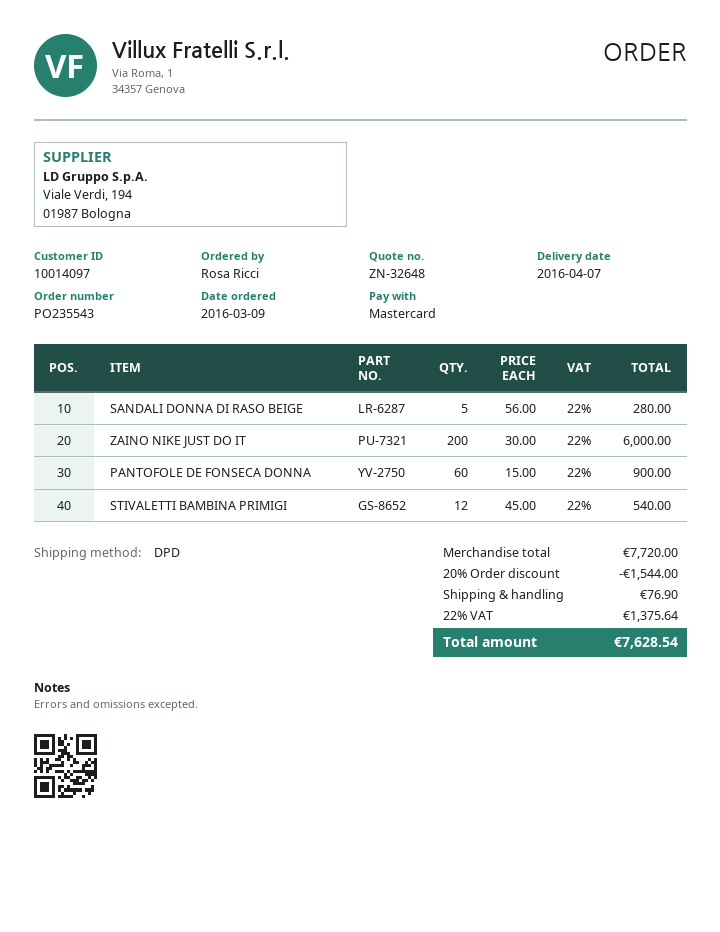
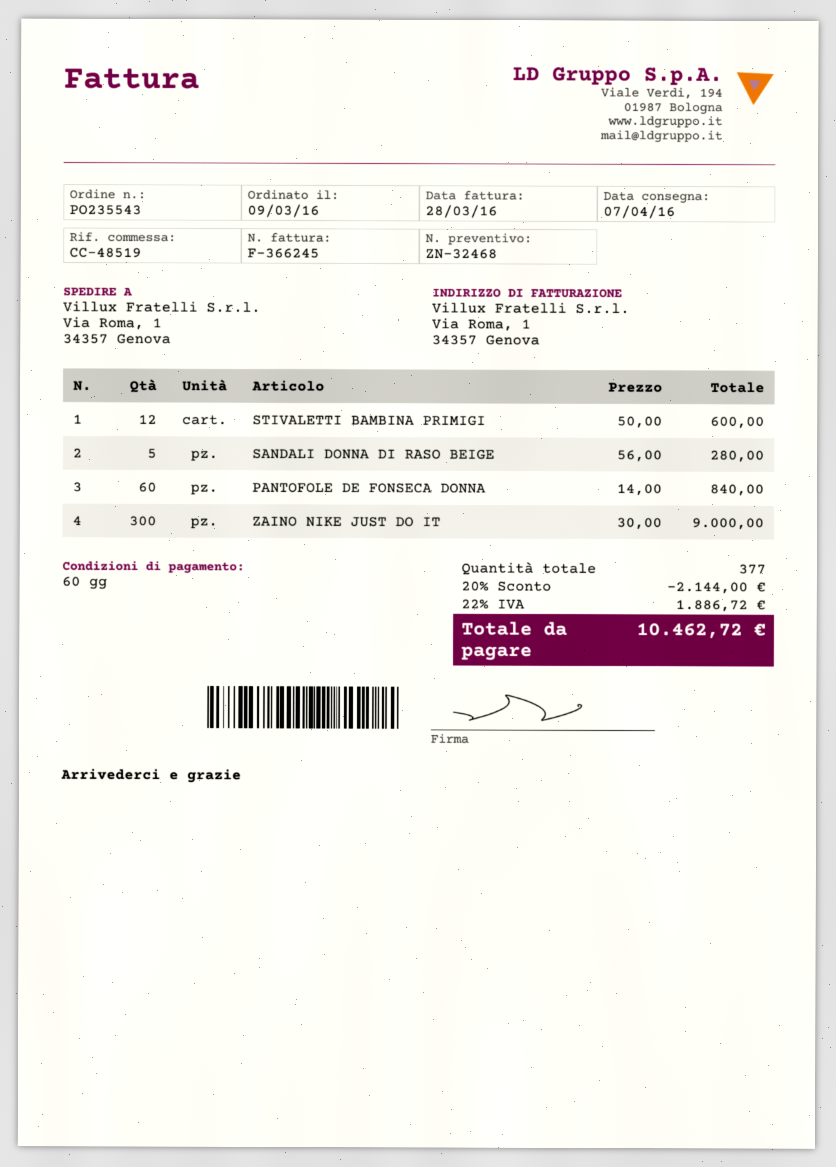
quote number: ZN-32648 -> ZN-32468
ZAINO NIKE JUST DO IT: 200 x 30.00 = 6000.00 -> 300 x 30.00 = 9000.00
PANTOFOLE DE FONSECA DONNA: 60 x 15.00 = 900.00 -> 60 x 14.00 = 840.00
STIVALETTI BAMBINA PRIMIGI: 12 x 45.00 = 540.00 -> 12 x 50.00 = 600.00
discount: 20% = 1544.00 -> 20% = 2144.00
shipping: 76.90 -> none
tax: 22% = 1375.64 -> 22% = 1886.72
total: 7628.54 -> 10462.72

